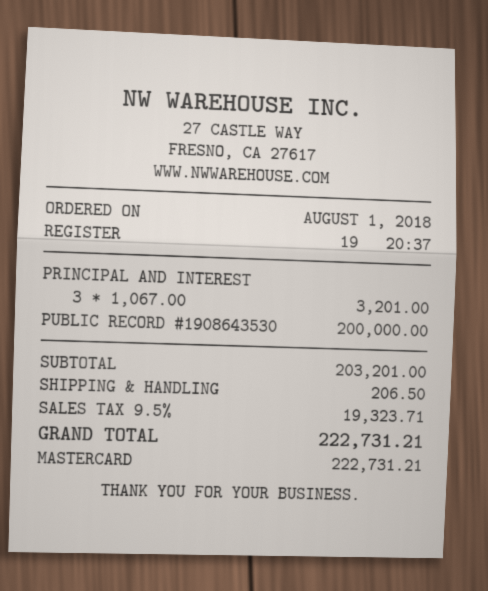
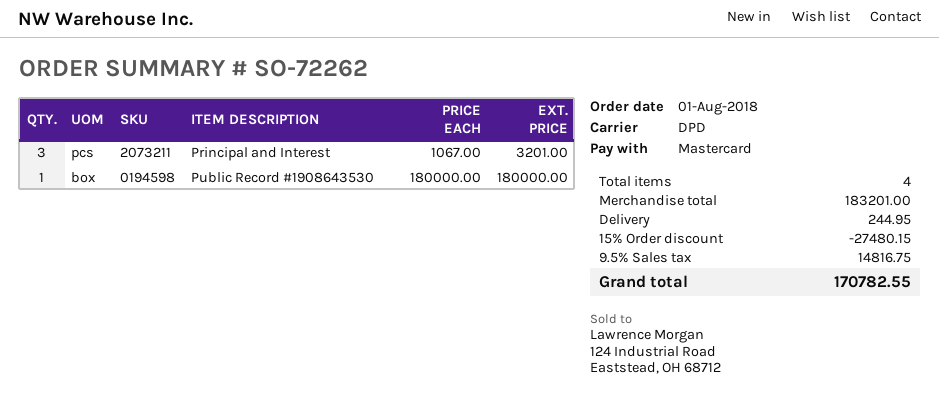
PUBLIC RECORD #1908643530: 1 x 200000.00 = 200000.00 -> 1 x 180000.00 = 180000.00
subtotal: 203201.00 -> 183201.00
discount: none -> 15% = 27480.15
shipping: 206.50 -> 244.95
tax: 9.5% = 19323.71 -> 9.5% = 14816.75
total: 222731.21 -> 170782.55

